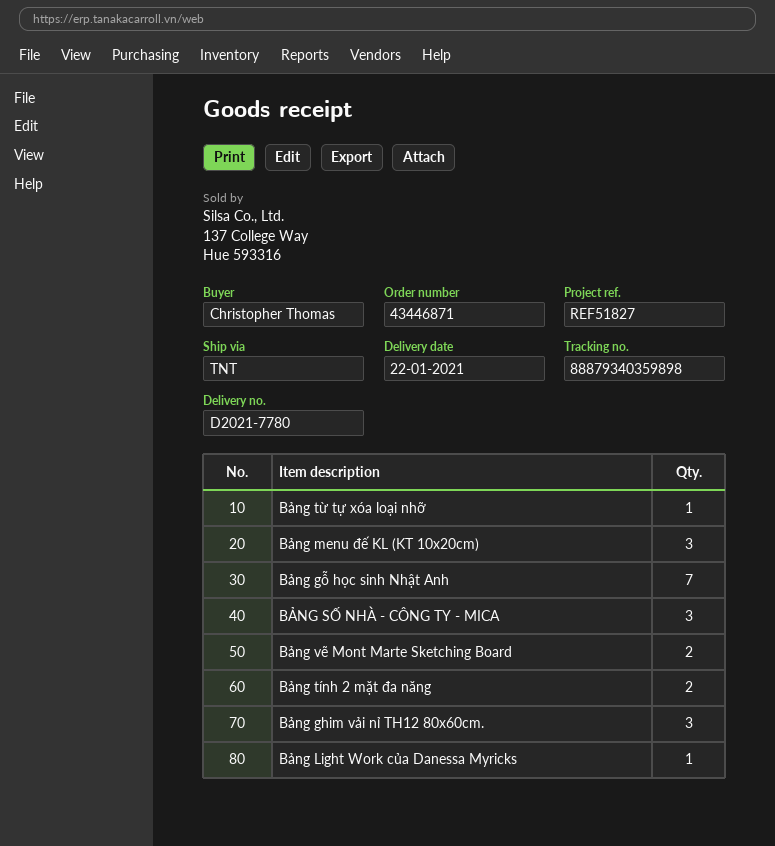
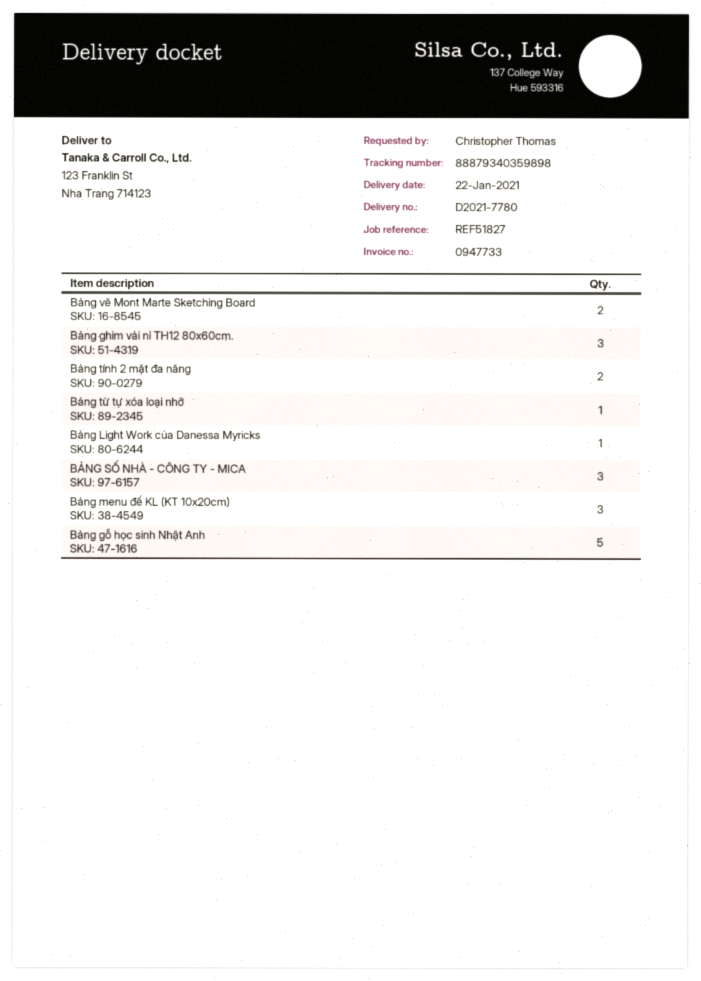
Bảng gỗ học sinh Nhật Anh: 7 -> 5

